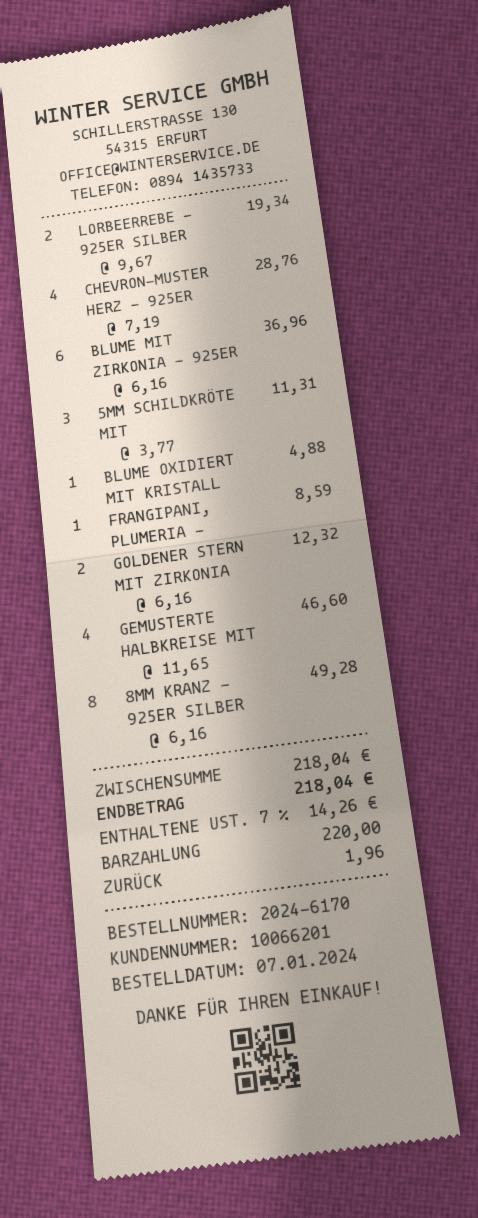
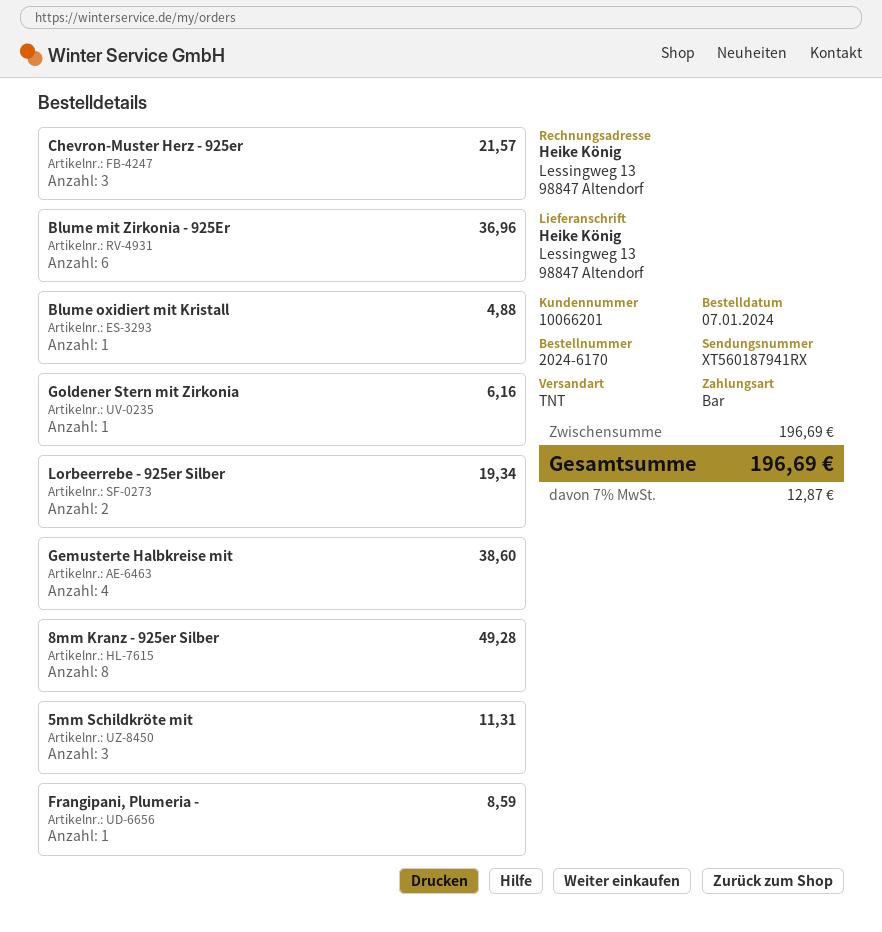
CHEVRON-MUSTER HERZ - 925ER: 4 for 28.76 -> 3 for 21.57
GOLDENER STERN MIT ZIRKONIA: 2 for 12.32 -> 1 for 6.16
GEMUSTERTE HALBKREISE MIT: 4 for 46.60 -> 4 for 38.60
subtotal: 218.04 -> 196.69
tax: 7% = 14.26 -> 7% = 12.87
total: 218.04 -> 196.69

